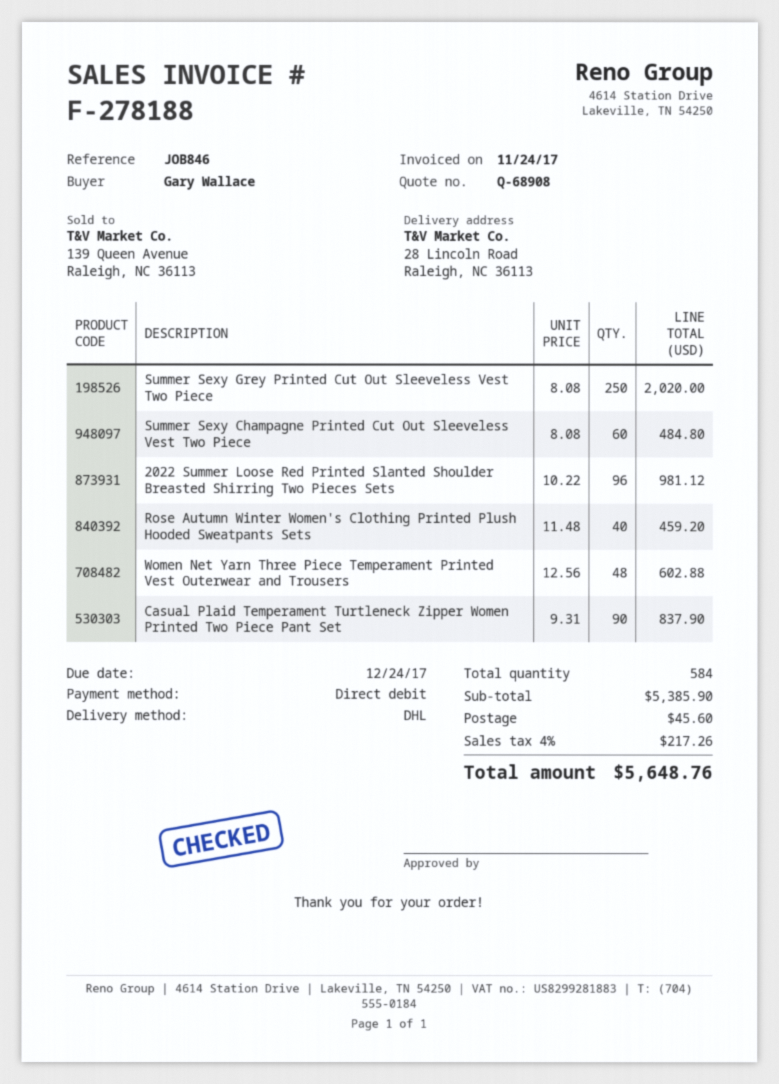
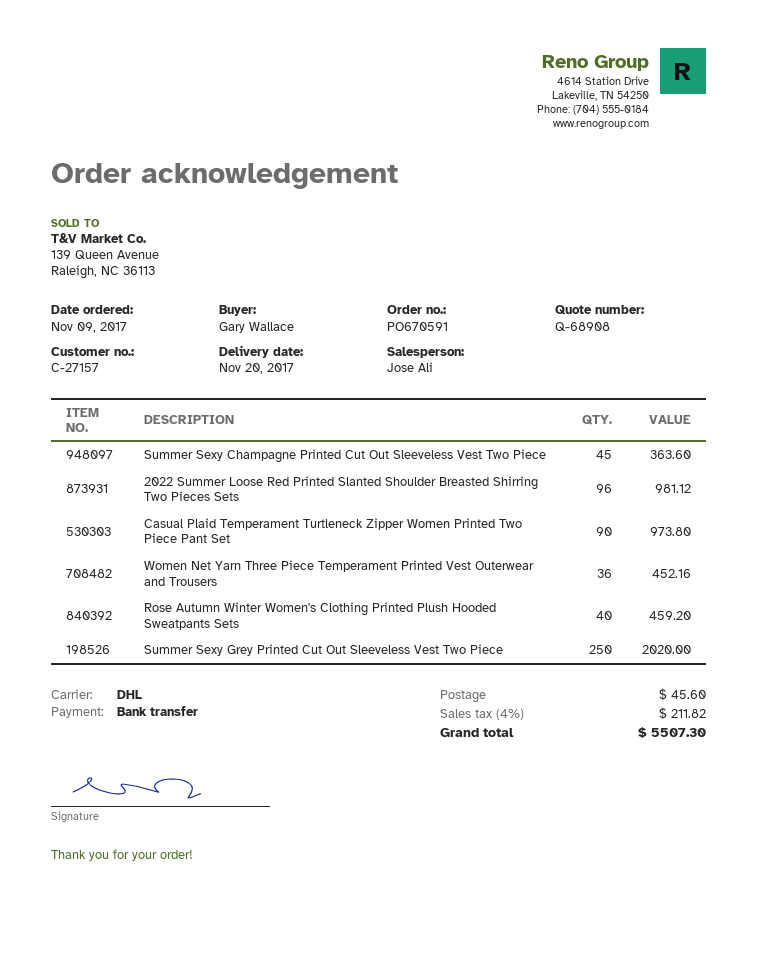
payment method: direct debit -> bank transfer
Summer Sexy Champagne Printed Cut Out Sleeveless Vest Two Piece: 60 for 484.80 -> 45 for 363.60
Women Net Yarn Three Piece Temperament Printed Vest Outerwear and Trousers: 48 for 602.88 -> 36 for 452.16
Casual Plaid Temperament Turtleneck Zipper Women Printed Two Piece Pant Set: 90 for 837.90 -> 90 for 973.80
tax: 4% = 217.26 -> 4% = 211.82
total: 5648.76 -> 5507.30

